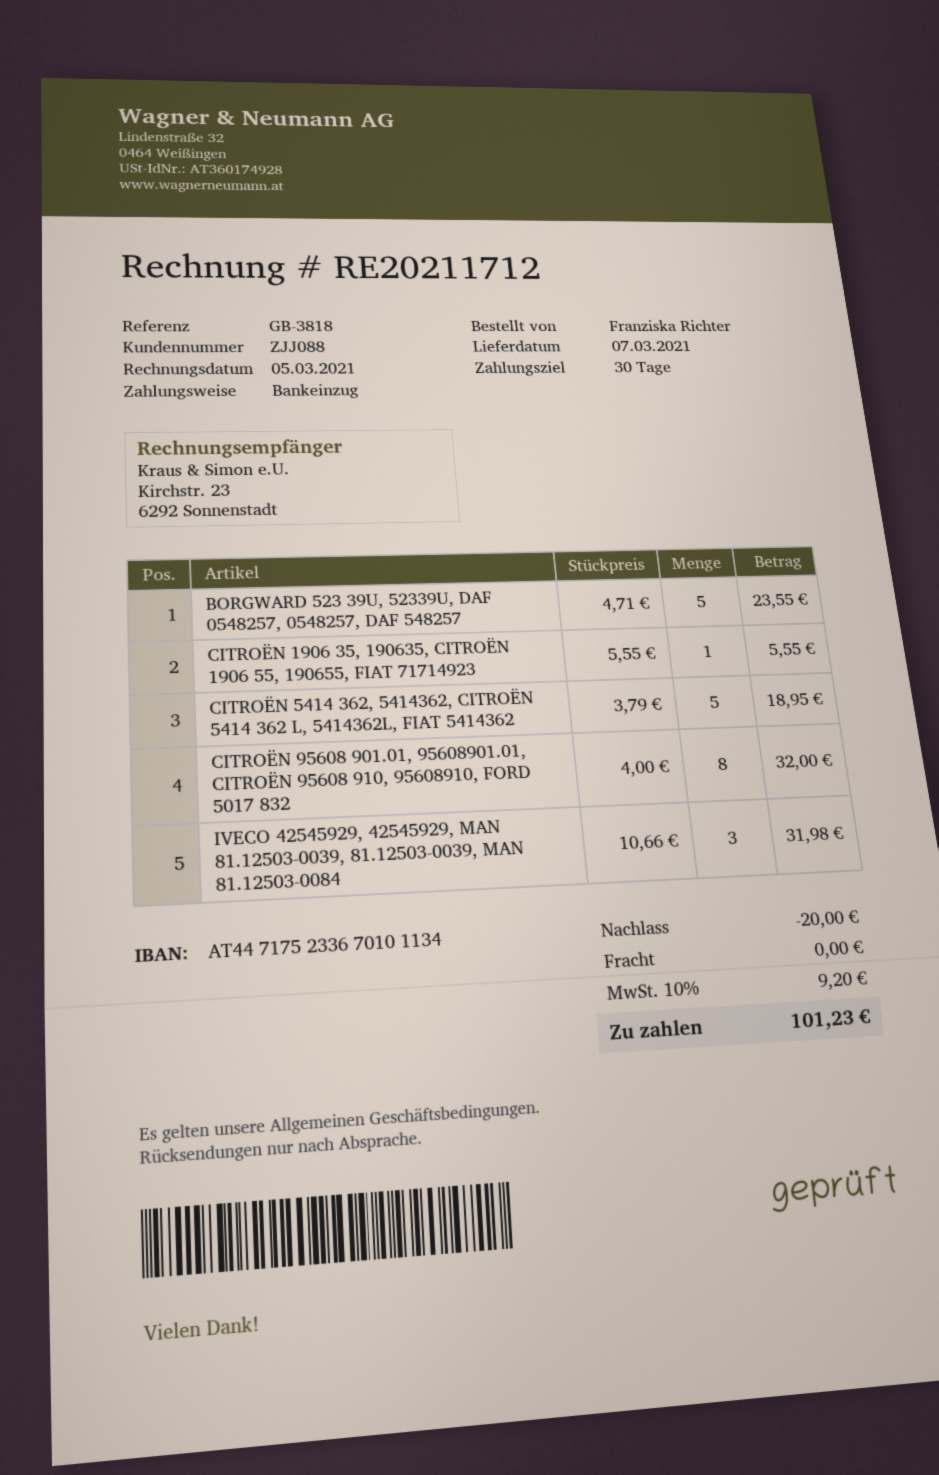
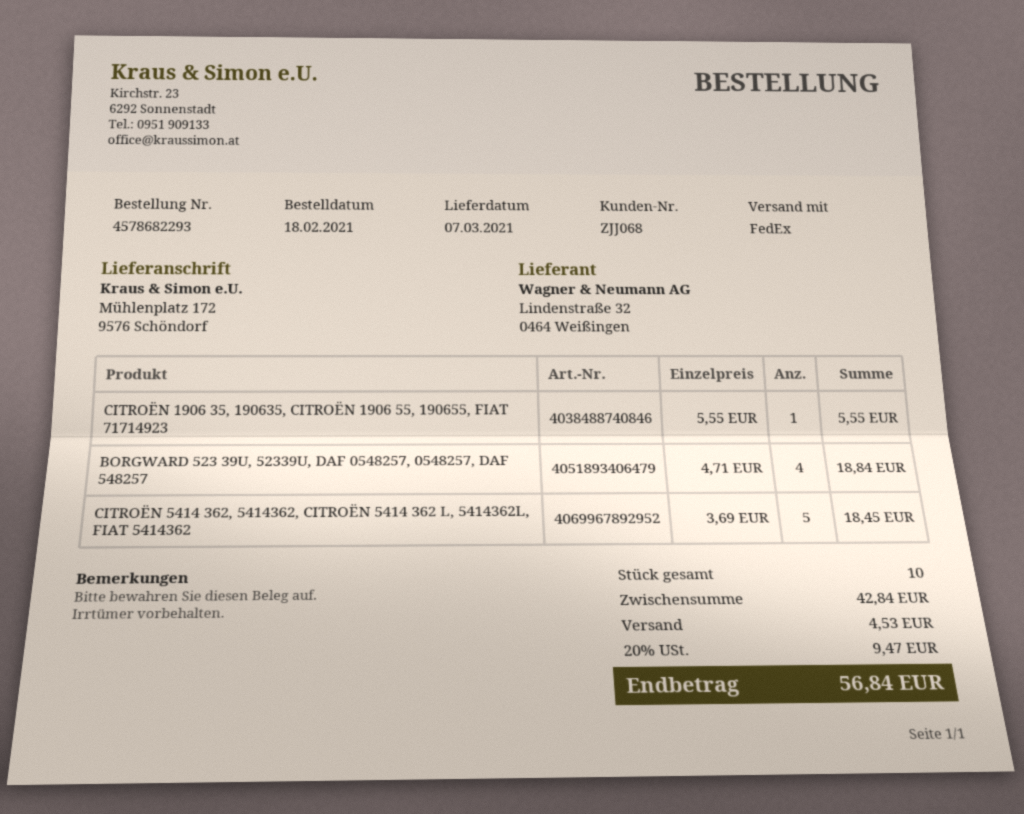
customer number: ZJJ088 -> ZJJ068
BORGWARD 523 39U, 52339U, DAF 0548257, 0548257, DAF 548257: 5 x 4.71 = 23.55 -> 4 x 4.71 = 18.84
CITROËN 5414 362, 5414362, CITROËN 5414 362 L, 5414362L, FIAT 5414362: 5 x 3.79 = 18.95 -> 5 x 3.69 = 18.45
CITROËN 95608 901.01, 95608901.01, CITROËN 95608 910, 95608910, FORD 5017 832: 8 x 4.00 = 32.00 -> none
IVECO 42545929, 42545929, MAN 81.12503-0039, 81.12503-0039, MAN 81.12503-0084: 3 x 10.66 = 31.98 -> none
discount: 20.00 -> none
shipping: 0.00 -> 4.53
tax: 10% = 9.20 -> 20% = 9.47
total: 101.23 -> 56.84

